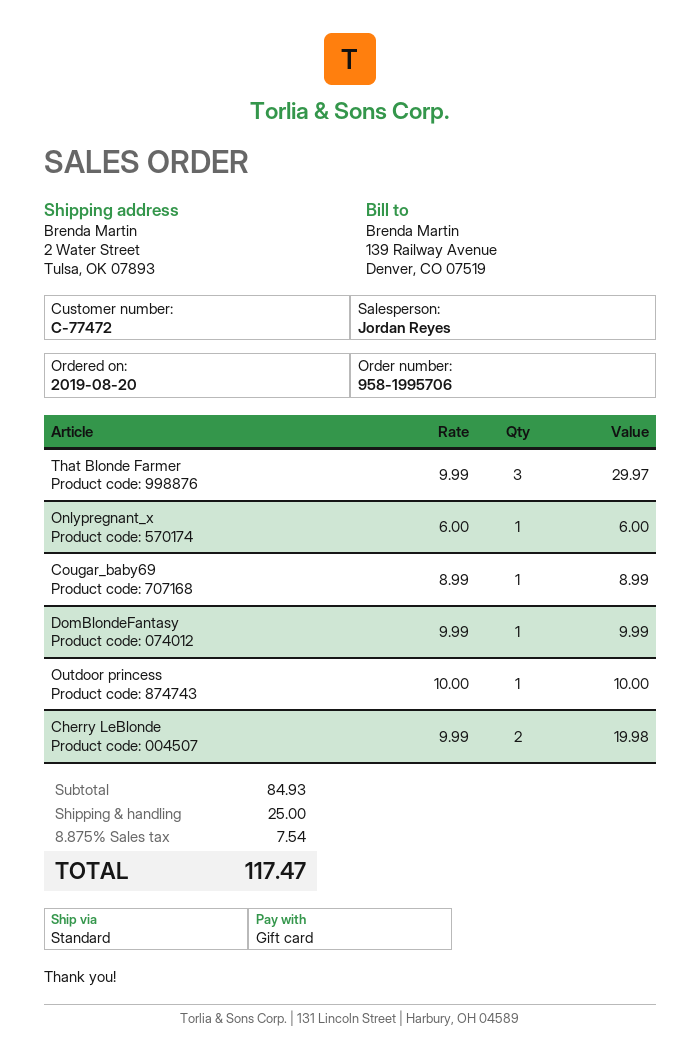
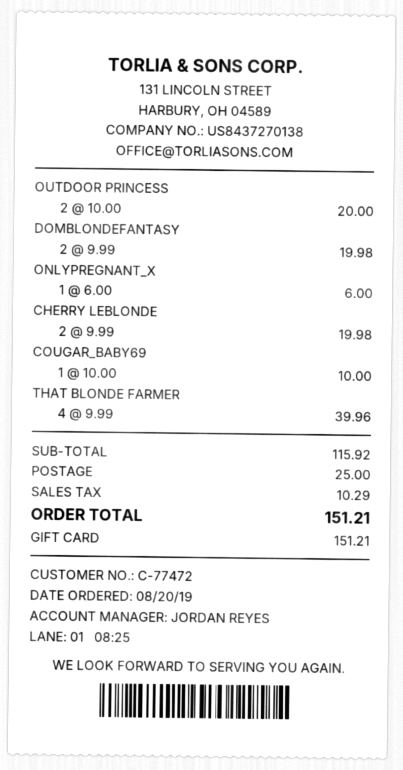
That Blonde Farmer: 3 x 9.99 = 29.97 -> 4 x 9.99 = 39.96
Cougar_baby69: 1 x 8.99 = 8.99 -> 1 x 10.00 = 10.00
DomBlondeFantasy: 1 x 9.99 = 9.99 -> 2 x 9.99 = 19.98
Outdoor princess: 1 x 10.00 = 10.00 -> 2 x 10.00 = 20.00
subtotal: 84.93 -> 115.92
tax: 7.54 -> 10.29
total: 117.47 -> 151.21

